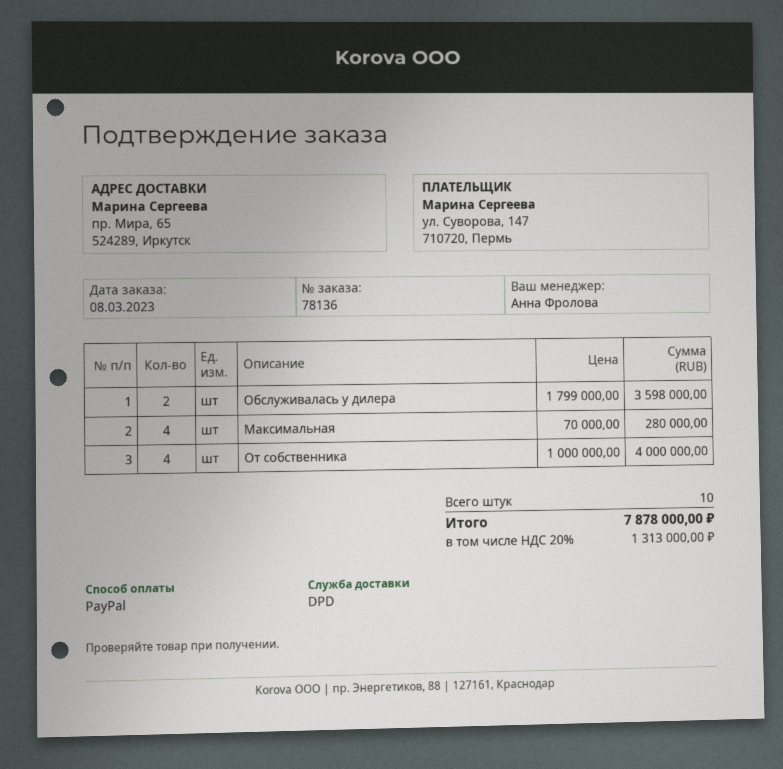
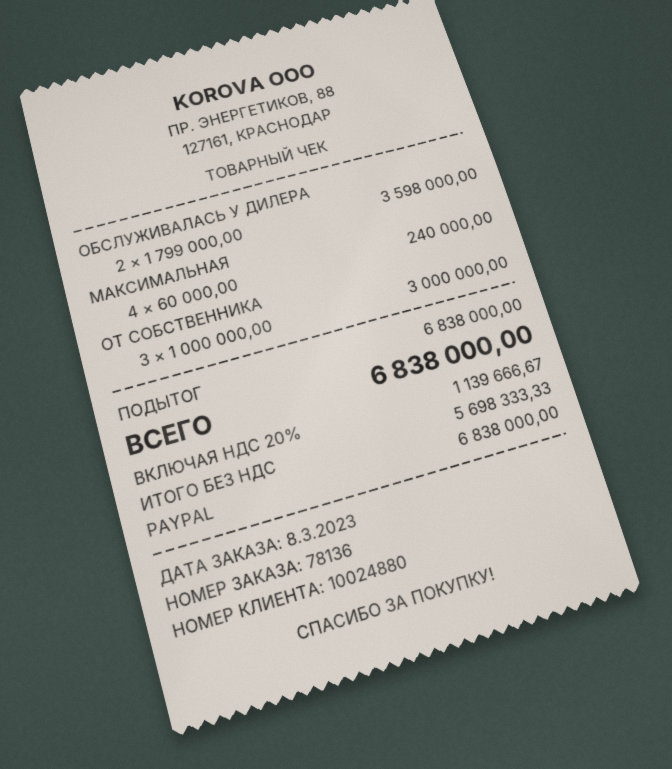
Максимальная: 4 x 70000.00 = 280000.00 -> 4 x 60000.00 = 240000.00
От собственника: 4 x 1000000.00 = 4000000.00 -> 3 x 1000000.00 = 3000000.00
tax: 20% = 1313000.00 -> 20% = 1139666.67
total: 7878000.00 -> 6838000.00

